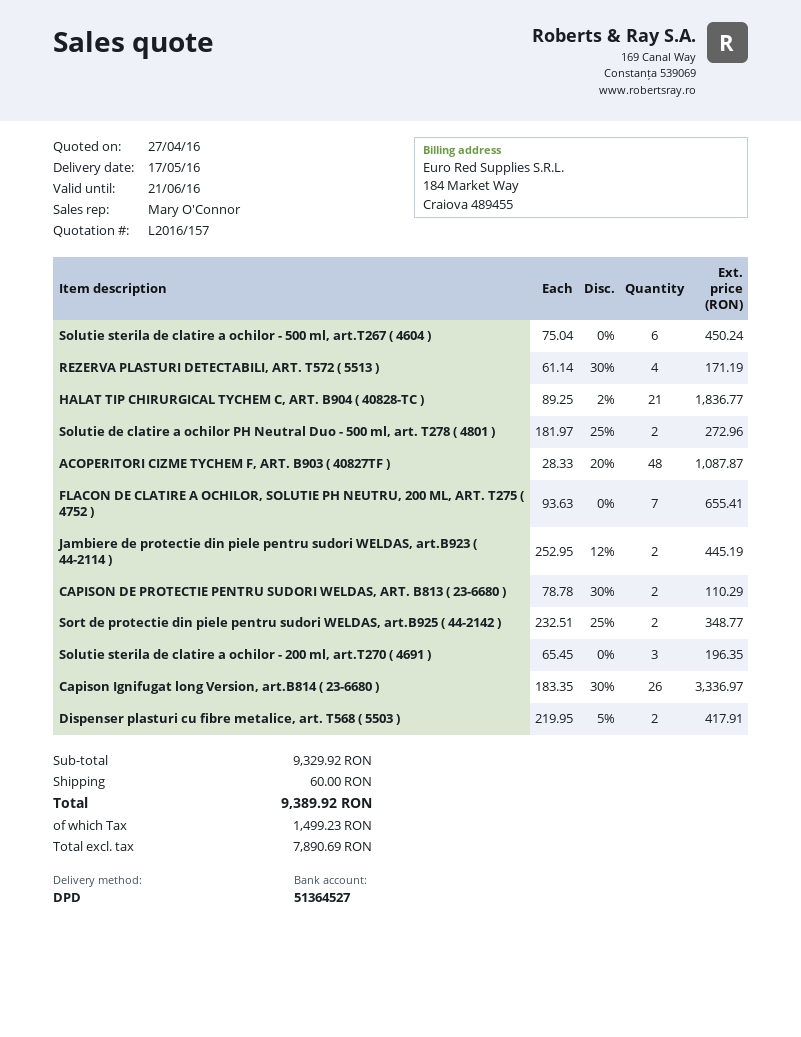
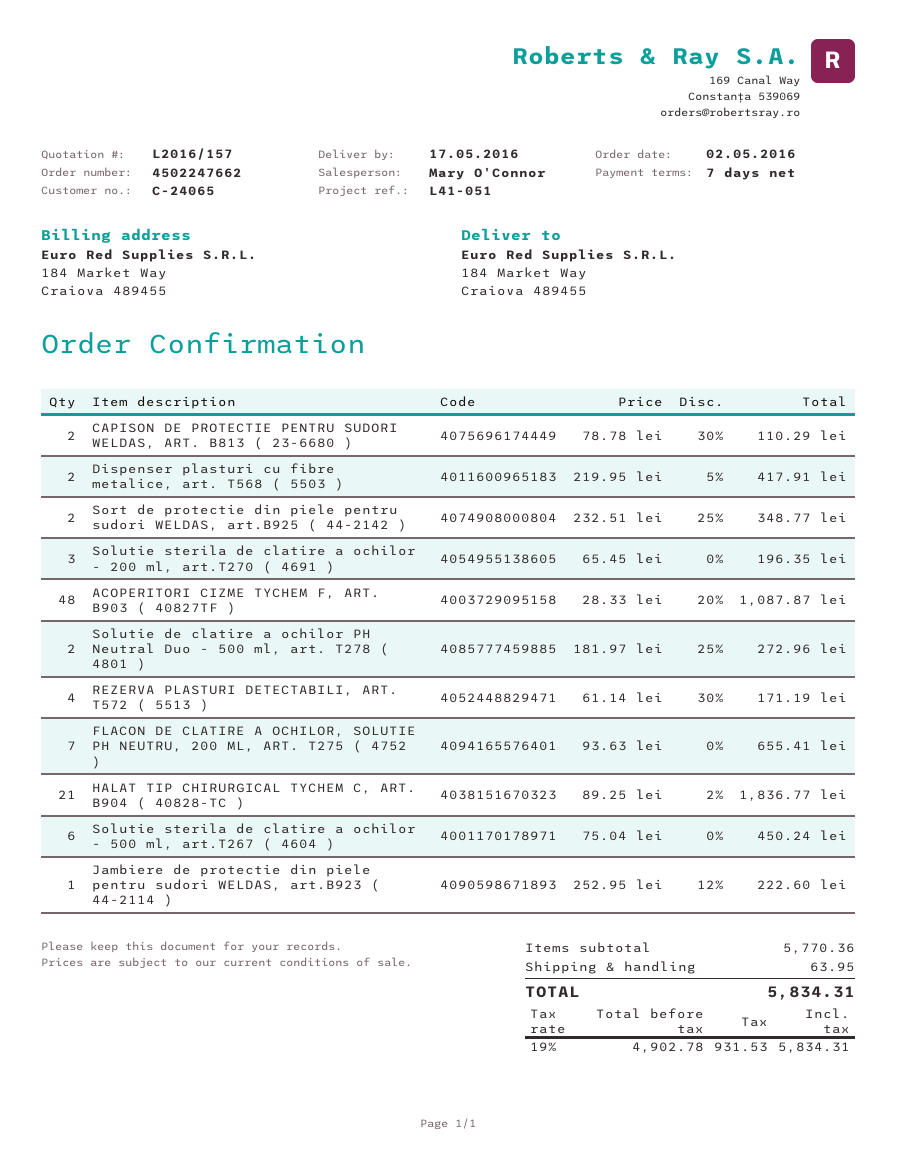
Jambiere de protectie din piele pentru sudori WELDAS, art.B923 ( 44-2114 ): 2 x 252.95 - 12% = 445.19 -> 1 x 252.95 - 12% = 222.60
Capison Ignifugat long Version, art.B814 ( 23-6680 ): 26 x 183.35 - 30% = 3336.97 -> none
subtotal: 9329.92 -> 5770.36
shipping: 60.00 -> 63.95
net: 7890.69 -> 4902.78
tax: 1499.23 -> 931.53
total: 9389.92 -> 5834.31

